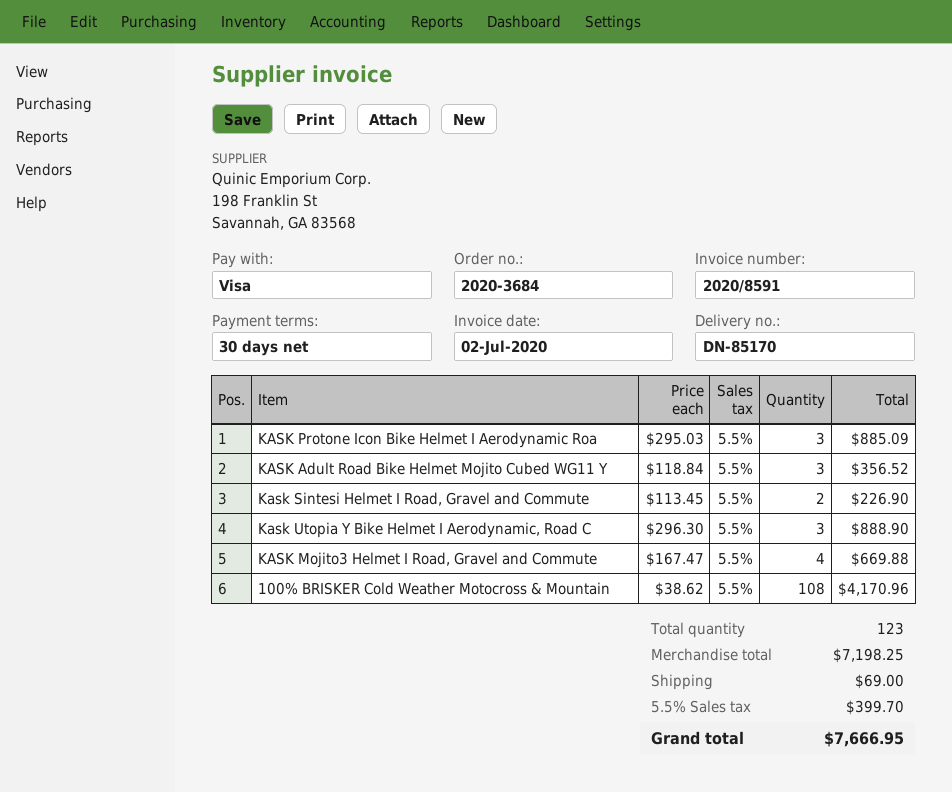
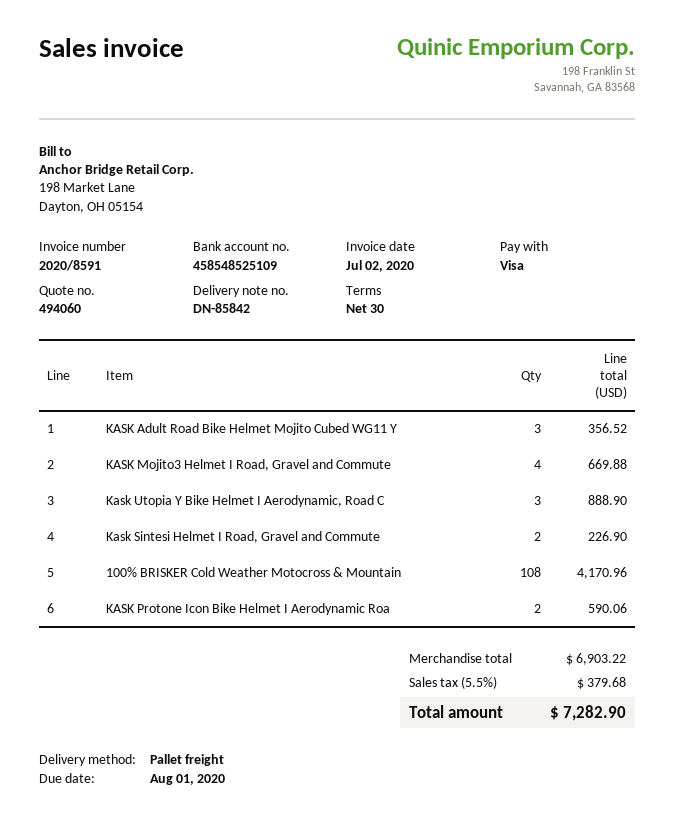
delivery note number: DN-85170 -> DN-85842
KASK Protone Icon Bike Helmet I Aerodynamic Roa: 3 for 885.09 -> 2 for 590.06
subtotal: 7198.25 -> 6903.22
shipping: 69.00 -> none
tax: 5.5% = 399.70 -> 5.5% = 379.68
total: 7666.95 -> 7282.90

